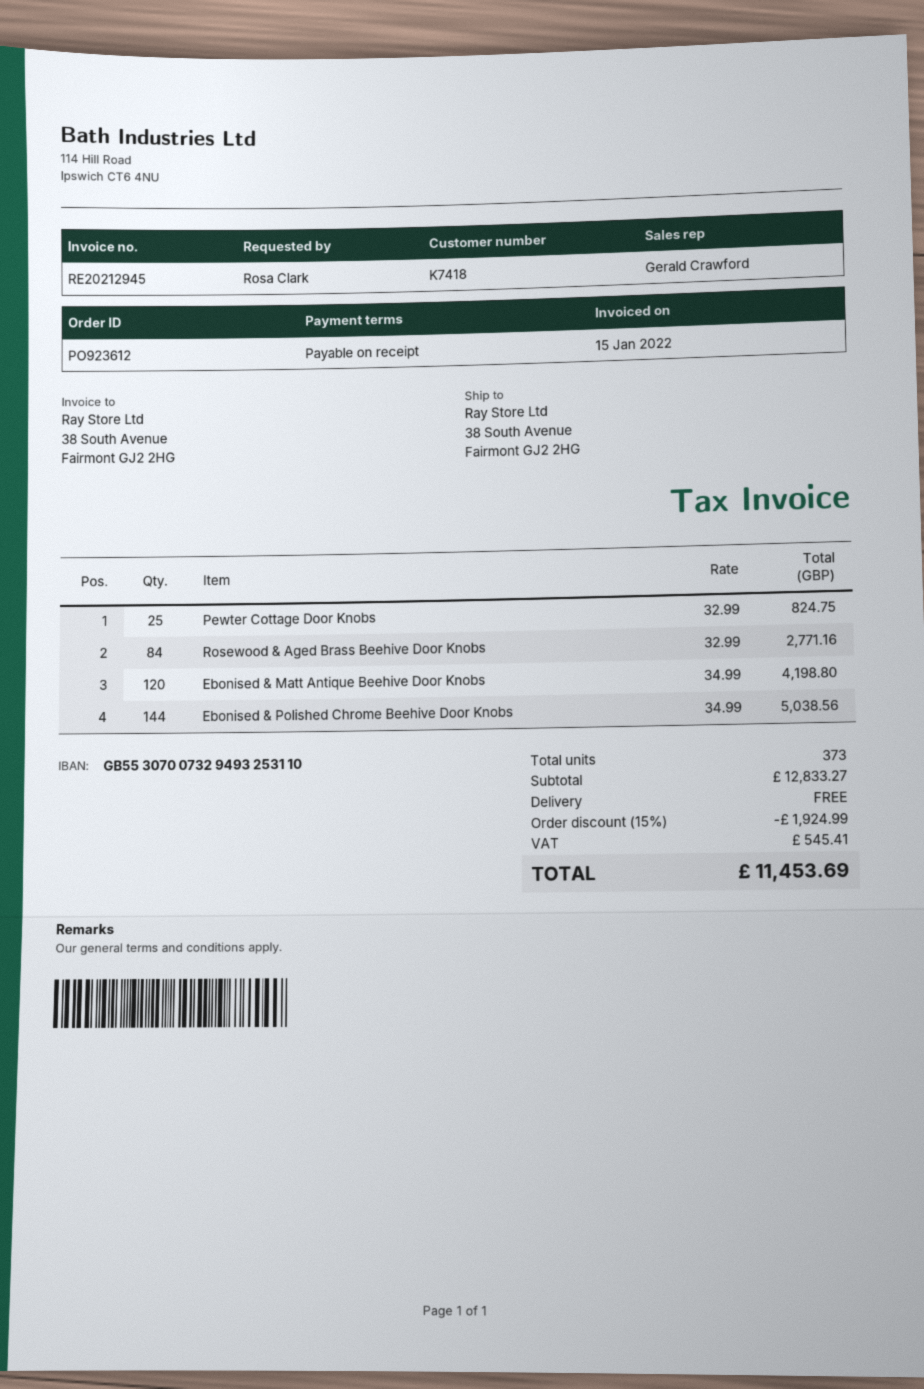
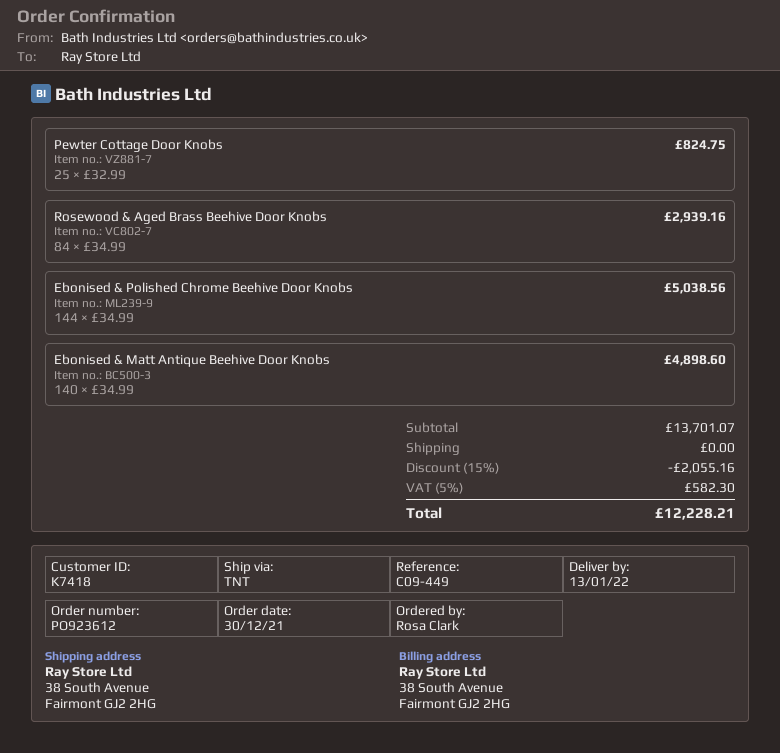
Rosewood & Aged Brass Beehive Door Knobs: 84 x 32.99 = 2771.16 -> 84 x 34.99 = 2939.16
Ebonised & Matt Antique Beehive Door Knobs: 120 x 34.99 = 4198.80 -> 140 x 34.99 = 4898.60
subtotal: 12833.27 -> 13701.07
discount: 15% = 1924.99 -> 15% = 2055.16
tax: 545.41 -> 582.30
total: 11453.69 -> 12228.21

